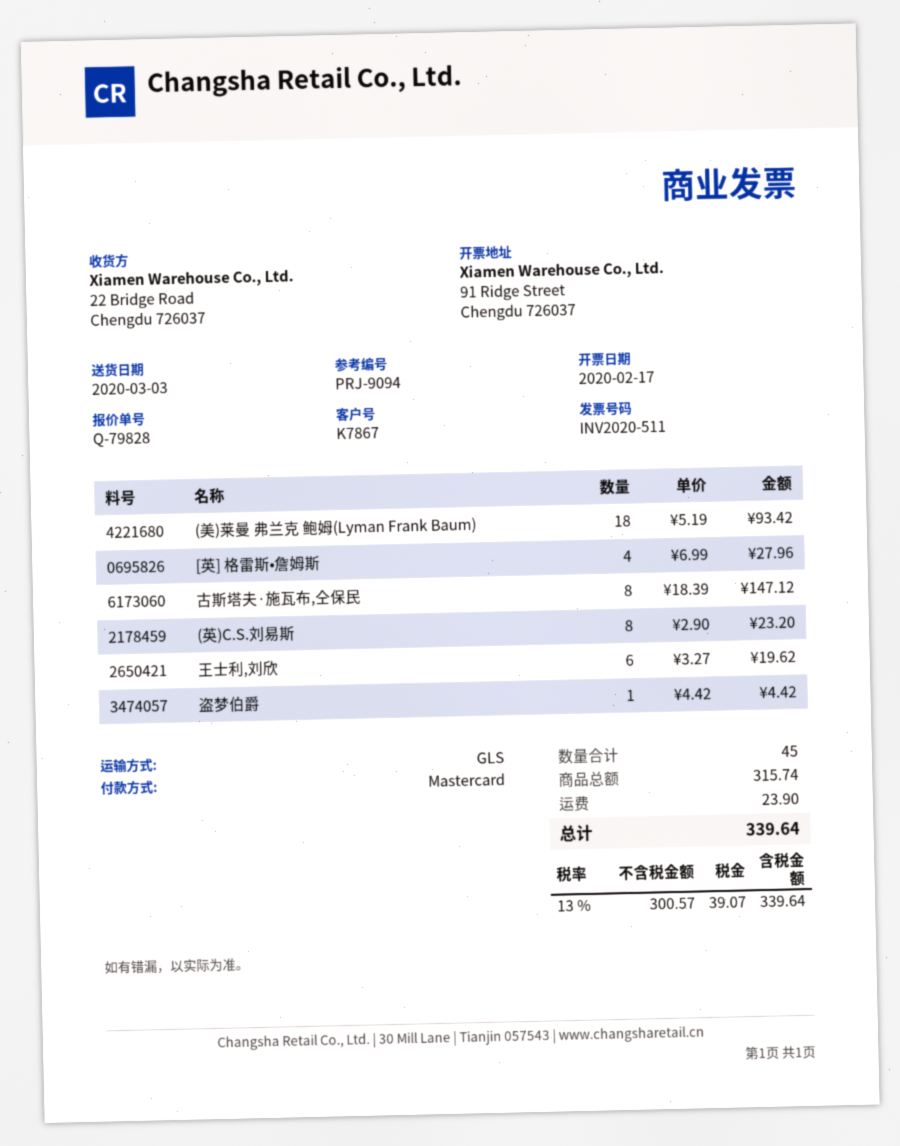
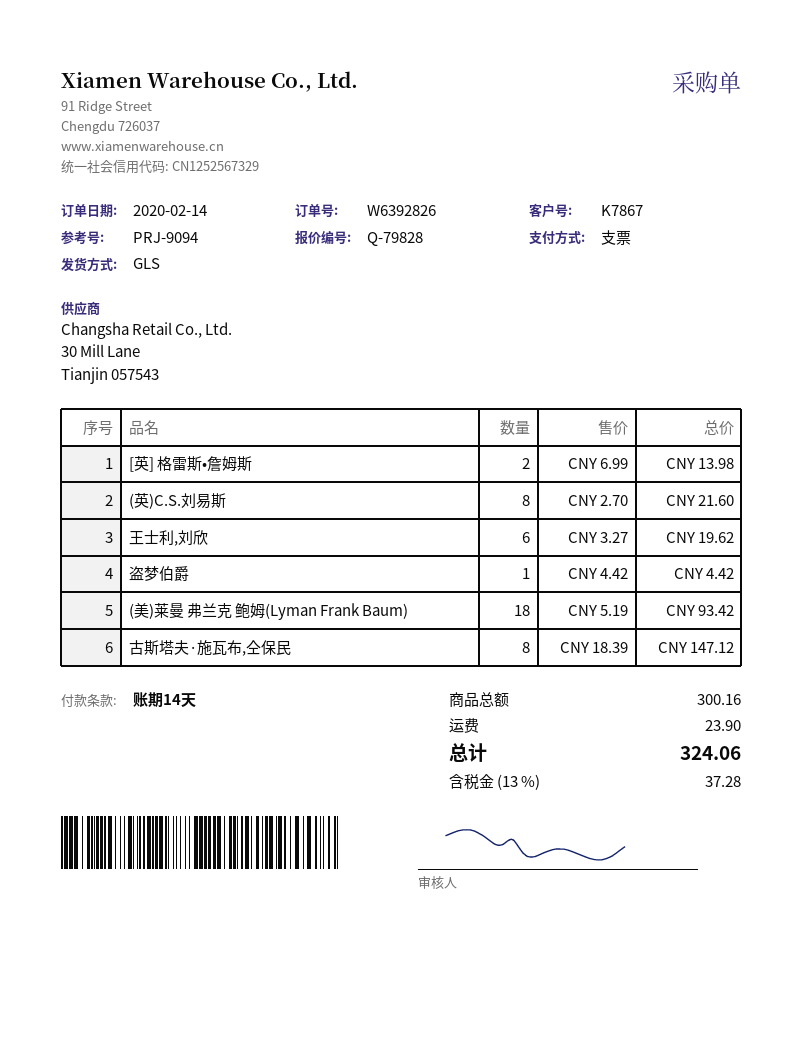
payment method: Mastercard -> cheque
[英] 格雷斯•詹姆斯: 4 x 6.99 = 27.96 -> 2 x 6.99 = 13.98
(英)C.S.刘易斯: 8 x 2.90 = 23.20 -> 8 x 2.70 = 21.60
subtotal: 315.74 -> 300.16
tax: 13% = 39.07 -> 13% = 37.28
total: 339.64 -> 324.06

